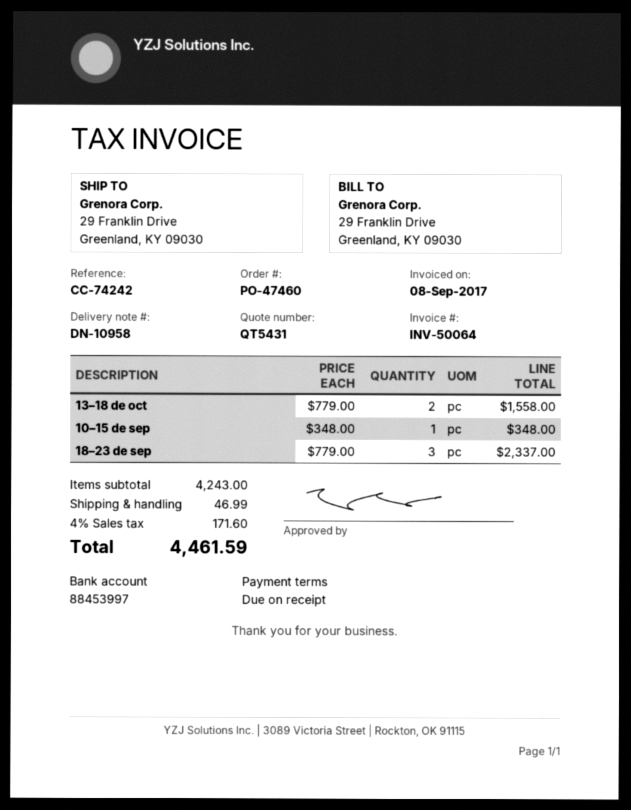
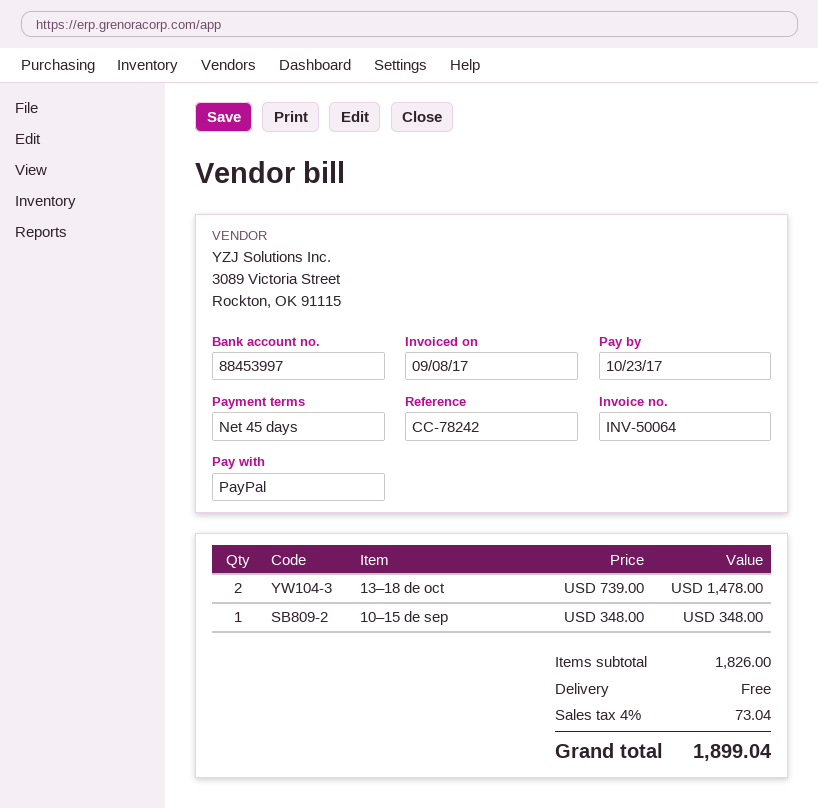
payment terms: on receipt -> 45 days
reference: CC-74242 -> CC-78242
13–18 de oct: 2 x 779.00 = 1558.00 -> 2 x 739.00 = 1478.00
18–23 de sep: 3 x 779.00 = 2337.00 -> none
subtotal: 4243.00 -> 1826.00
shipping: 46.99 -> 0.00
tax: 4% = 171.60 -> 4% = 73.04
total: 4461.59 -> 1899.04

